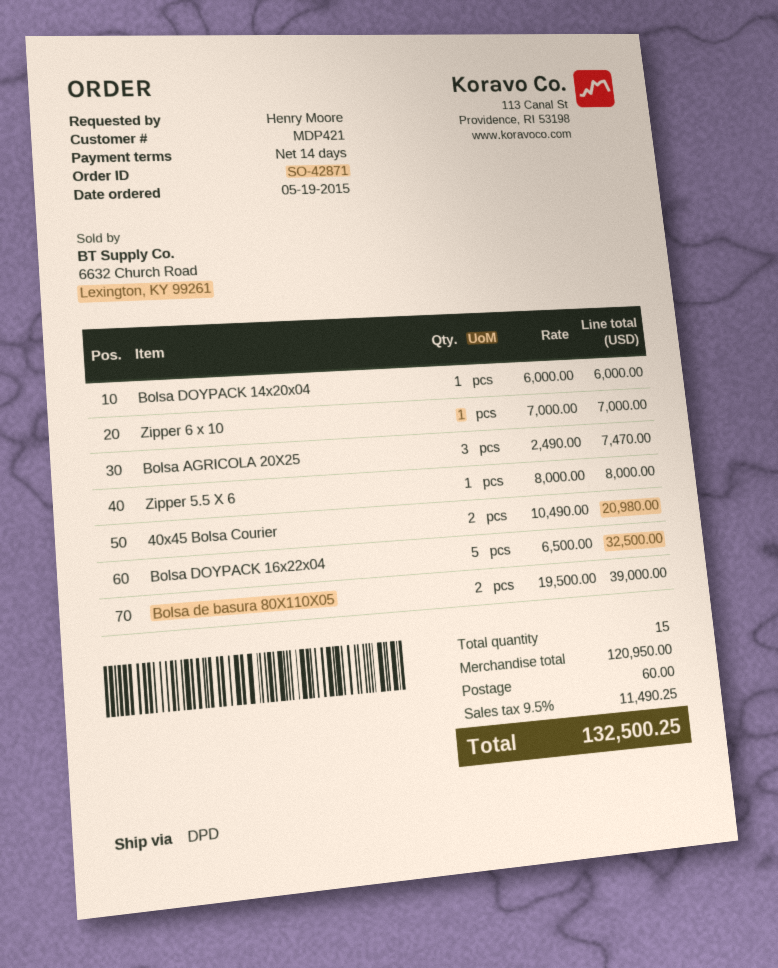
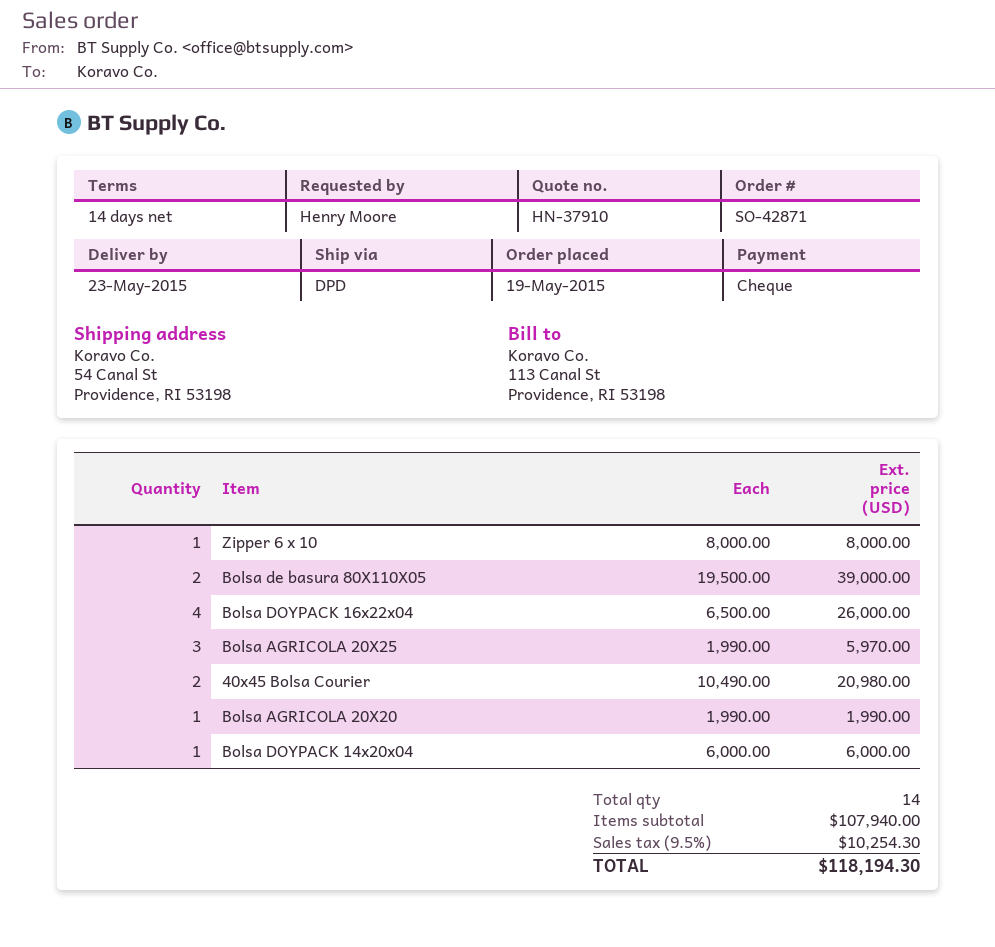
Zipper 6 x 10: 1 x 7000.00 = 7000.00 -> 1 x 8000.00 = 8000.00
Bolsa AGRICOLA 20X25: 3 x 2490.00 = 7470.00 -> 3 x 1990.00 = 5970.00
Zipper 5.5 X 6: 1 x 8000.00 = 8000.00 -> none
Bolsa DOYPACK 16x22x04: 5 x 6500.00 = 32500.00 -> 4 x 6500.00 = 26000.00
Bolsa AGRICOLA 20X20: none -> 1 x 1990.00 = 1990.00
total quantity: 15 -> 14
subtotal: 120950.00 -> 107940.00
shipping: 60.00 -> none
tax: 9.5% = 11490.25 -> 9.5% = 10254.30
total: 132500.25 -> 118194.30

